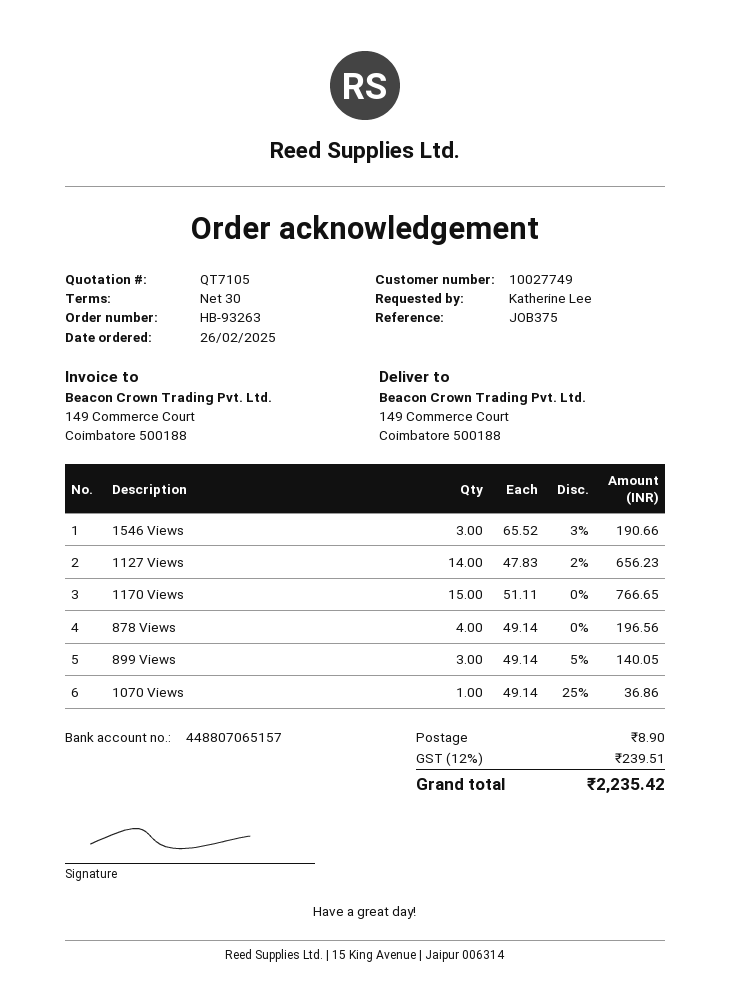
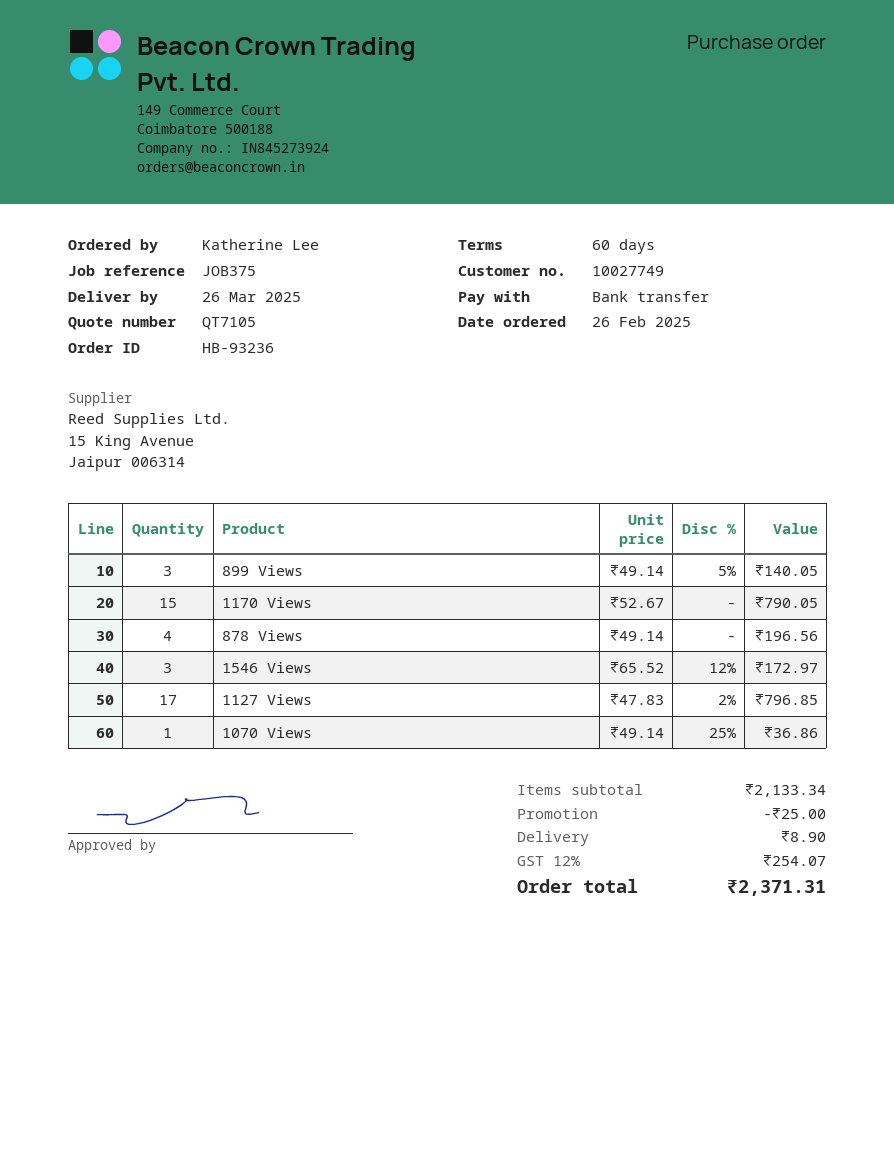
order number: HB-93263 -> HB-93236
payment terms: 30 days -> 60 days
1546 Views: 3 x 65.52 - 3% = 190.66 -> 3 x 65.52 - 12% = 172.97
1127 Views: 14 x 47.83 - 2% = 656.23 -> 17 x 47.83 - 2% = 796.85
1170 Views: 15 x 51.11 = 766.65 -> 15 x 52.67 = 790.05
discount: none -> 25.00
tax: 12% = 239.51 -> 12% = 254.07
total: 2235.42 -> 2371.31

